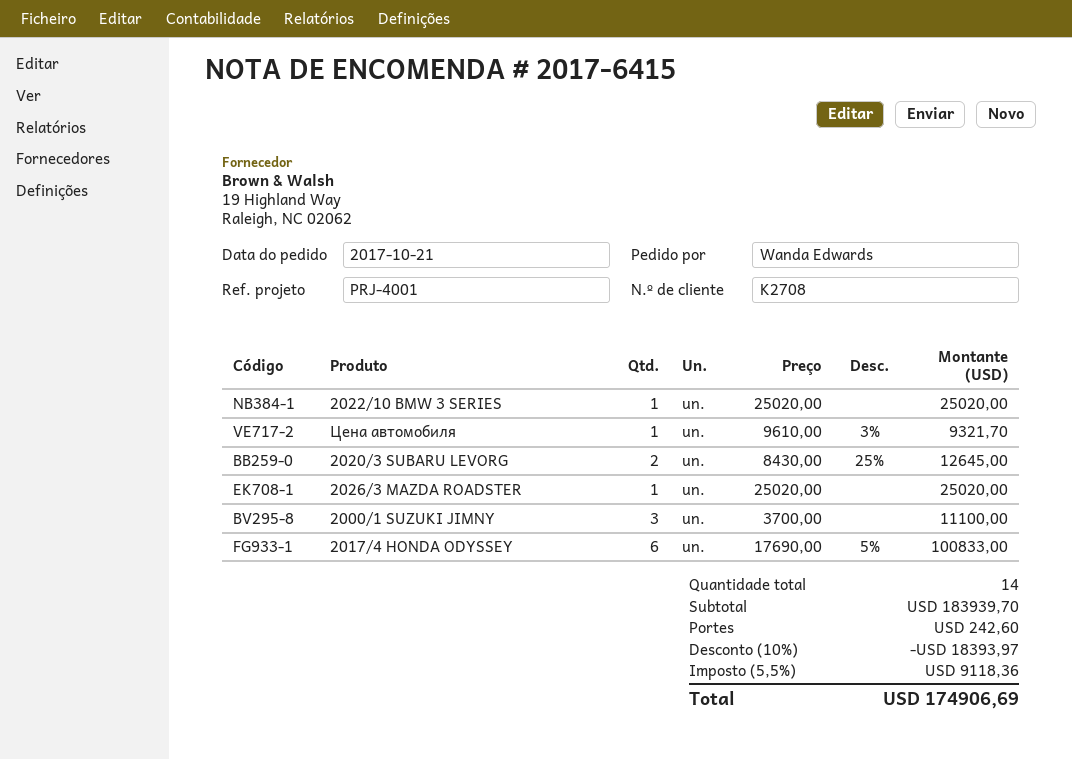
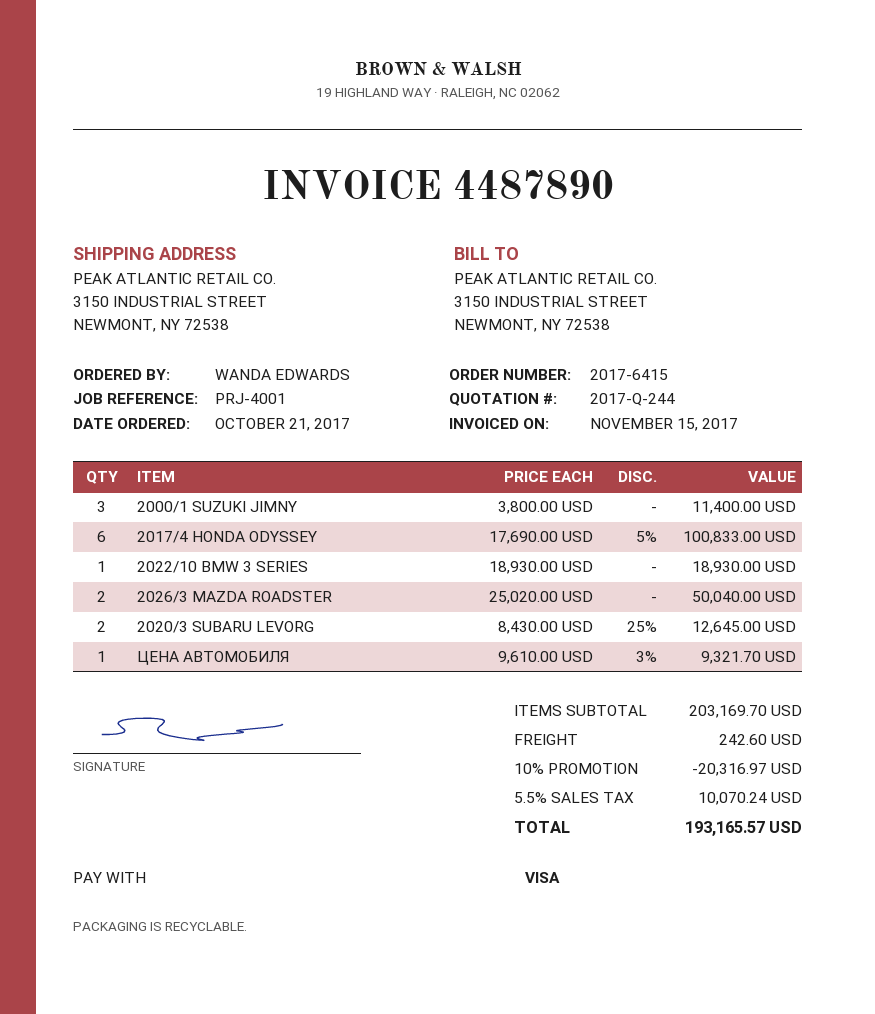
2022/10 BMW 3 SERIES: 1 x 25020.00 = 25020.00 -> 1 x 18930.00 = 18930.00
2026/3 MAZDA ROADSTER: 1 x 25020.00 = 25020.00 -> 2 x 25020.00 = 50040.00
2000/1 SUZUKI JIMNY: 3 x 3700.00 = 11100.00 -> 3 x 3800.00 = 11400.00
subtotal: 183939.70 -> 203169.70
discount: 10% = 18393.97 -> 10% = 20316.97
tax: 5.5% = 9118.36 -> 5.5% = 10070.24
total: 174906.69 -> 193165.57

